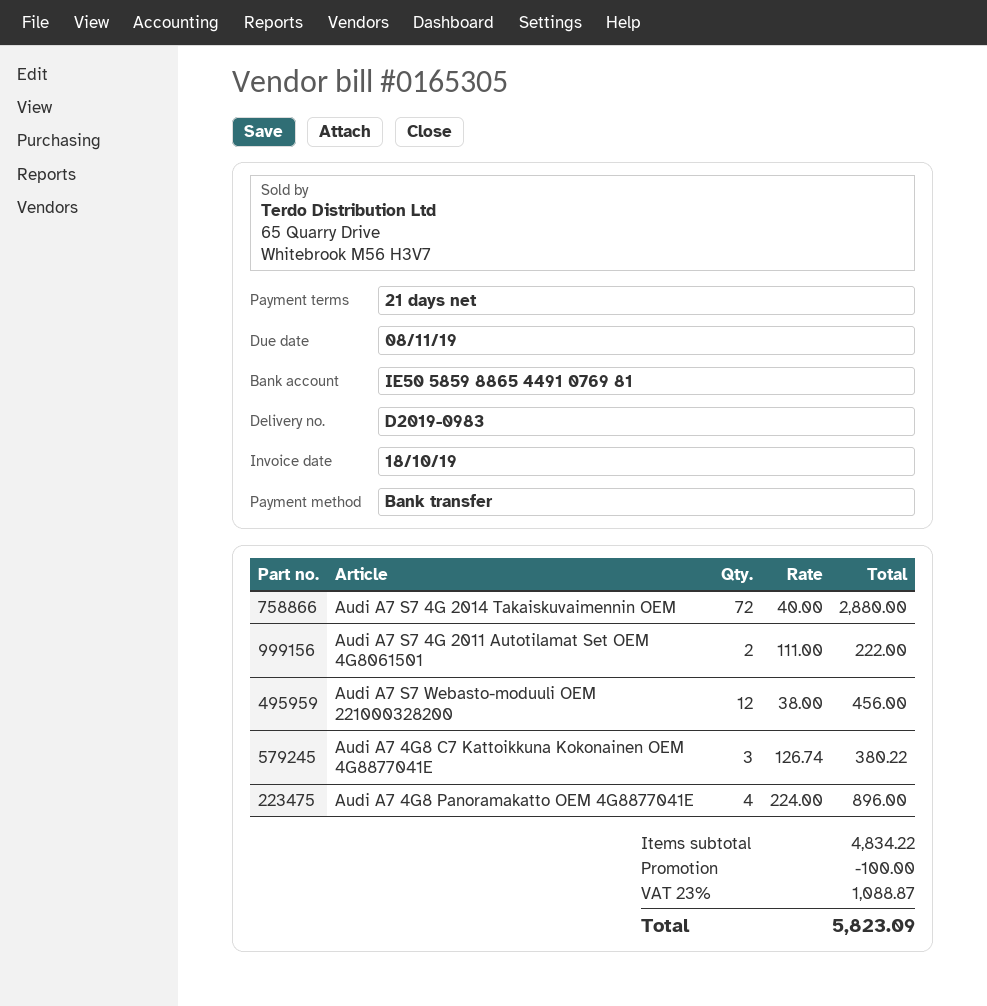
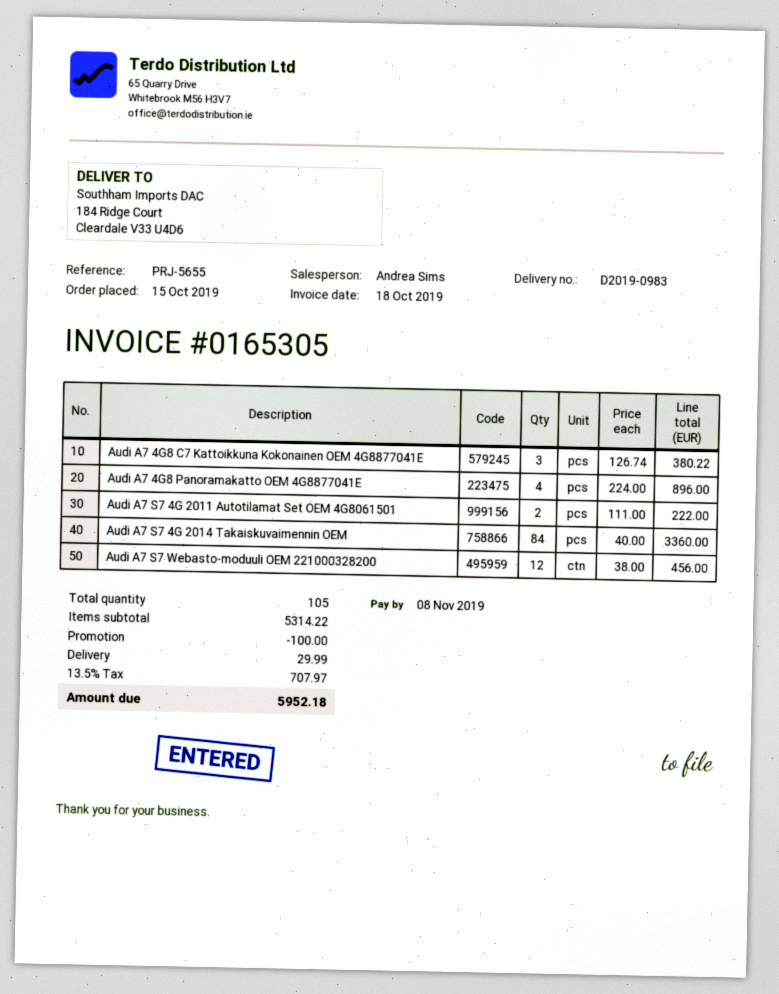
Audi A7 S7 4G 2014 Takaiskuvaimennin OEM: 72 x 40.00 = 2880.00 -> 84 x 40.00 = 3360.00
subtotal: 4834.22 -> 5314.22
shipping: none -> 29.99
tax: 23% = 1088.87 -> 13.5% = 707.97
total: 5823.09 -> 5952.18

